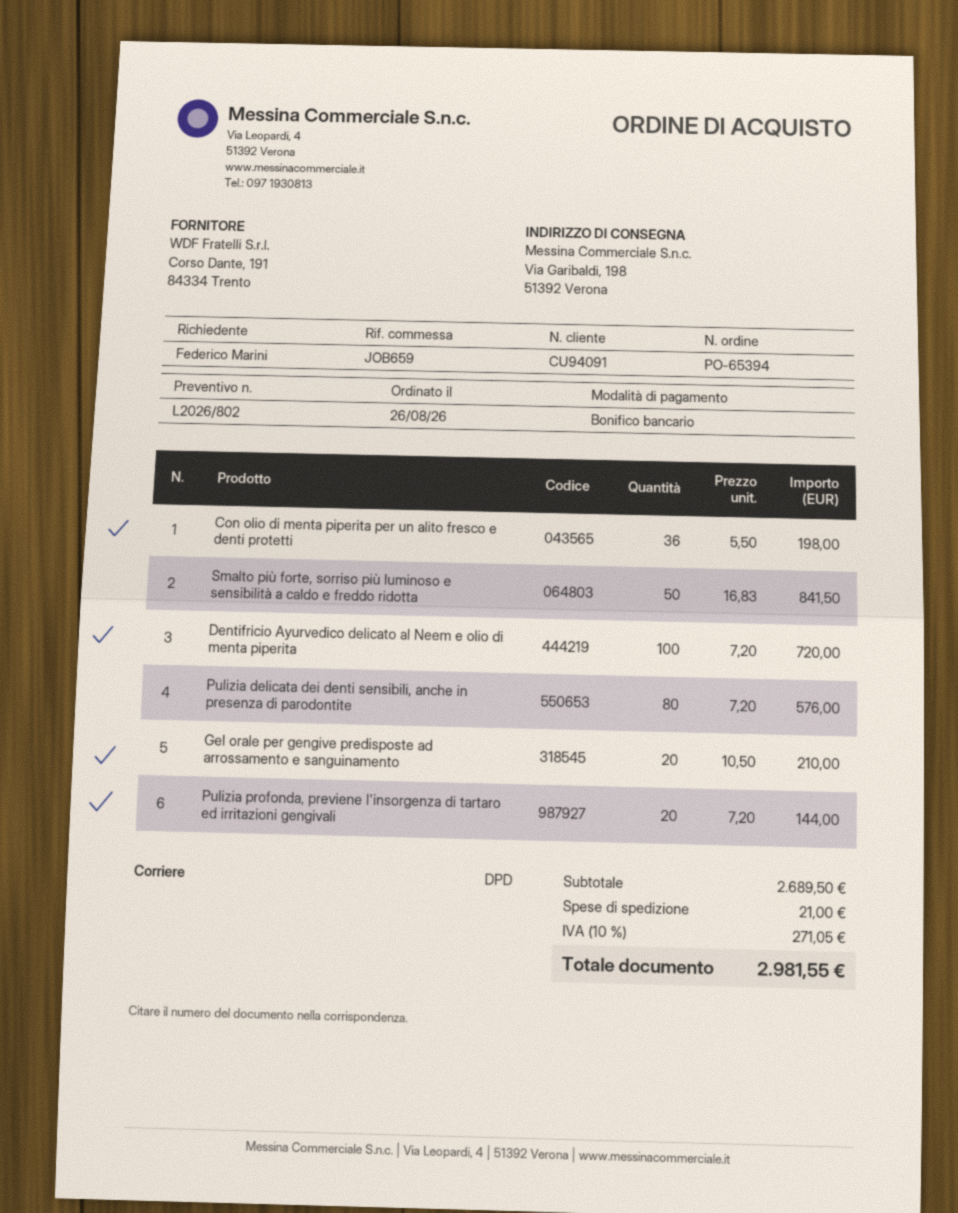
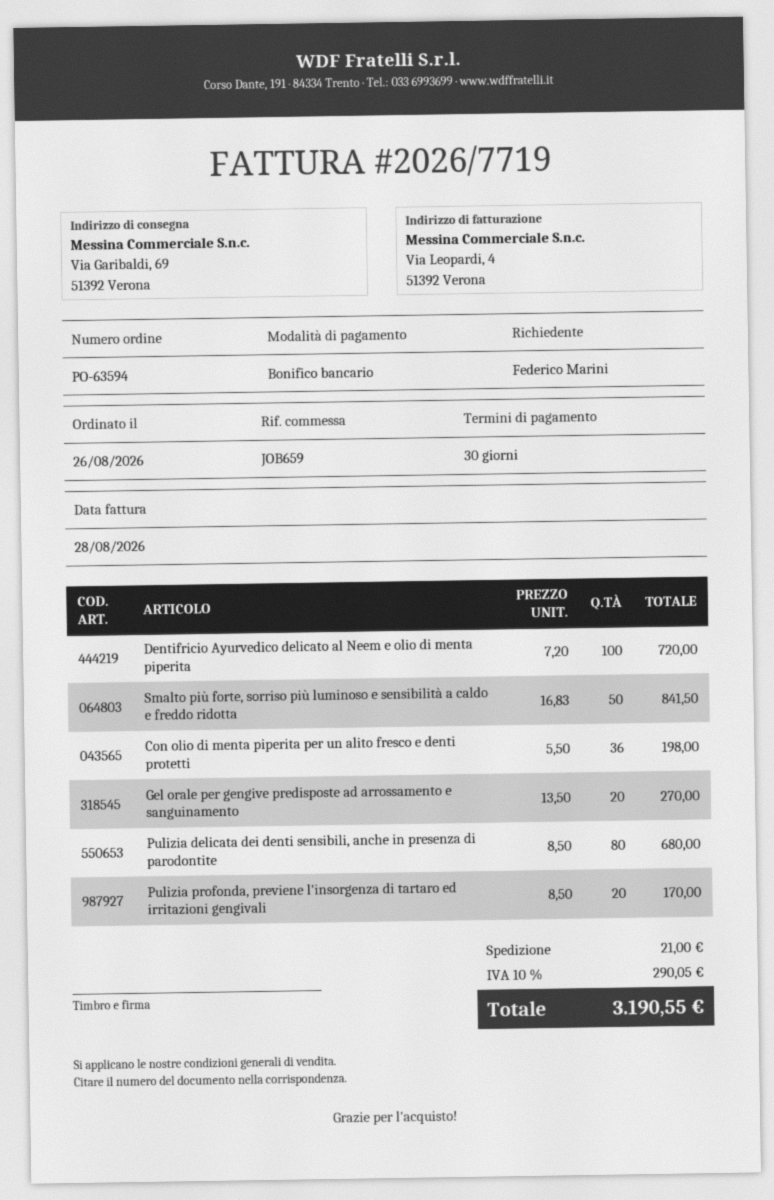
order number: PO-65394 -> PO-63594
ship to: Via Garibaldi, 198, 51392 Verona -> Via Garibaldi, 69, 51392 Verona
Pulizia delicata dei denti sensibili, anche in presenza di parodontite: 80 x 7.20 = 576.00 -> 80 x 8.50 = 680.00
Gel orale per gengive predisposte ad arrossamento e sanguinamento: 20 x 10.50 = 210.00 -> 20 x 13.50 = 270.00
Pulizia profonda, previene l'insorgenza di tartaro ed irritazioni gengivali: 20 x 7.20 = 144.00 -> 20 x 8.50 = 170.00
tax: 10% = 271.05 -> 10% = 290.05
total: 2981.55 -> 3190.55

